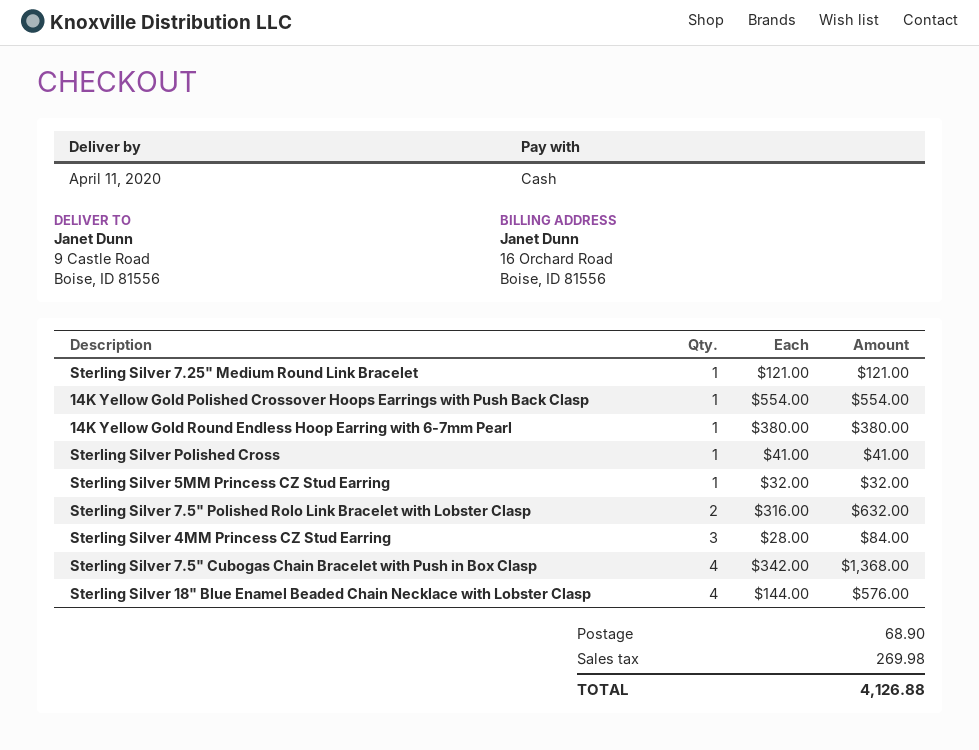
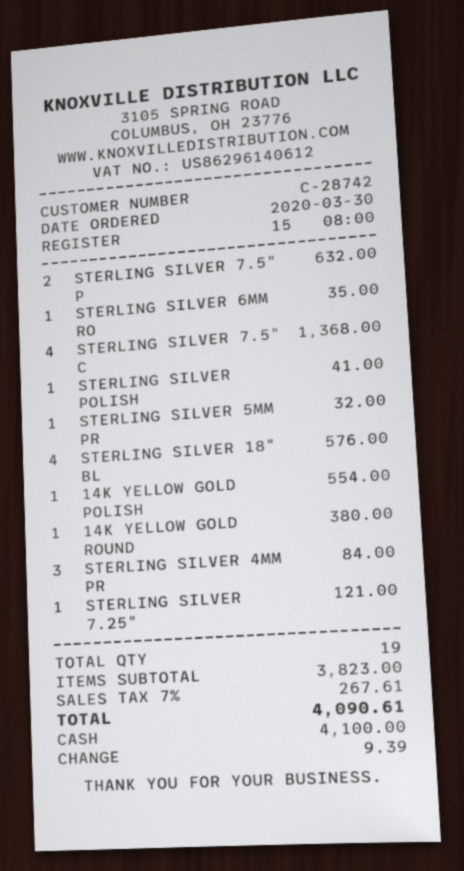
STERLING SILVER 6MM RO: none -> 1 for 35.00
shipping: 68.90 -> none
tax: 269.98 -> 267.61
total: 4126.88 -> 4090.61

